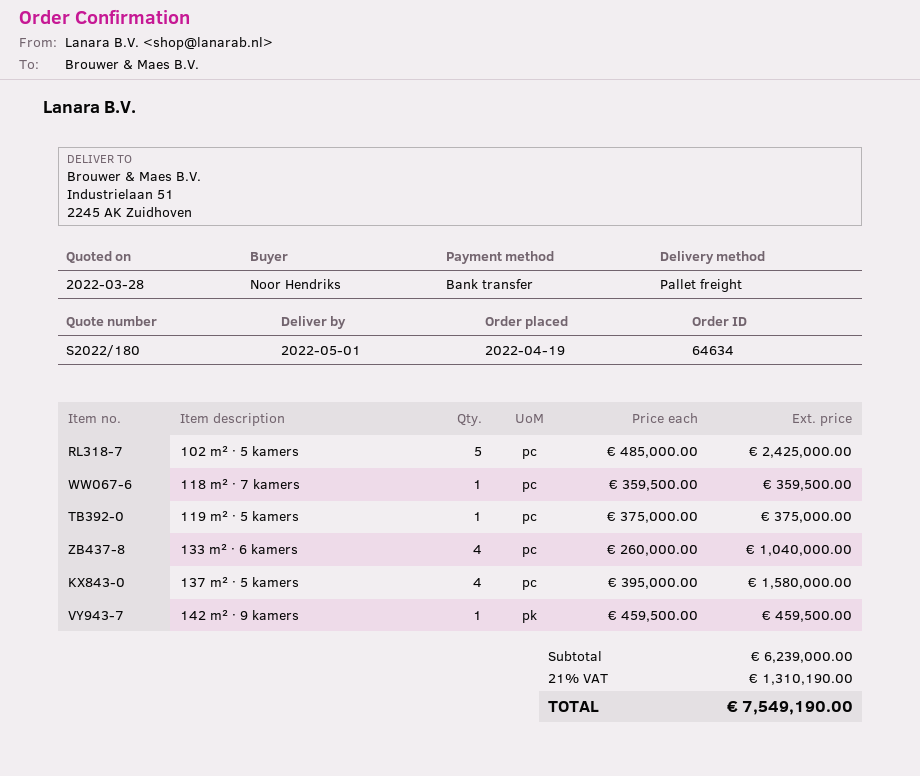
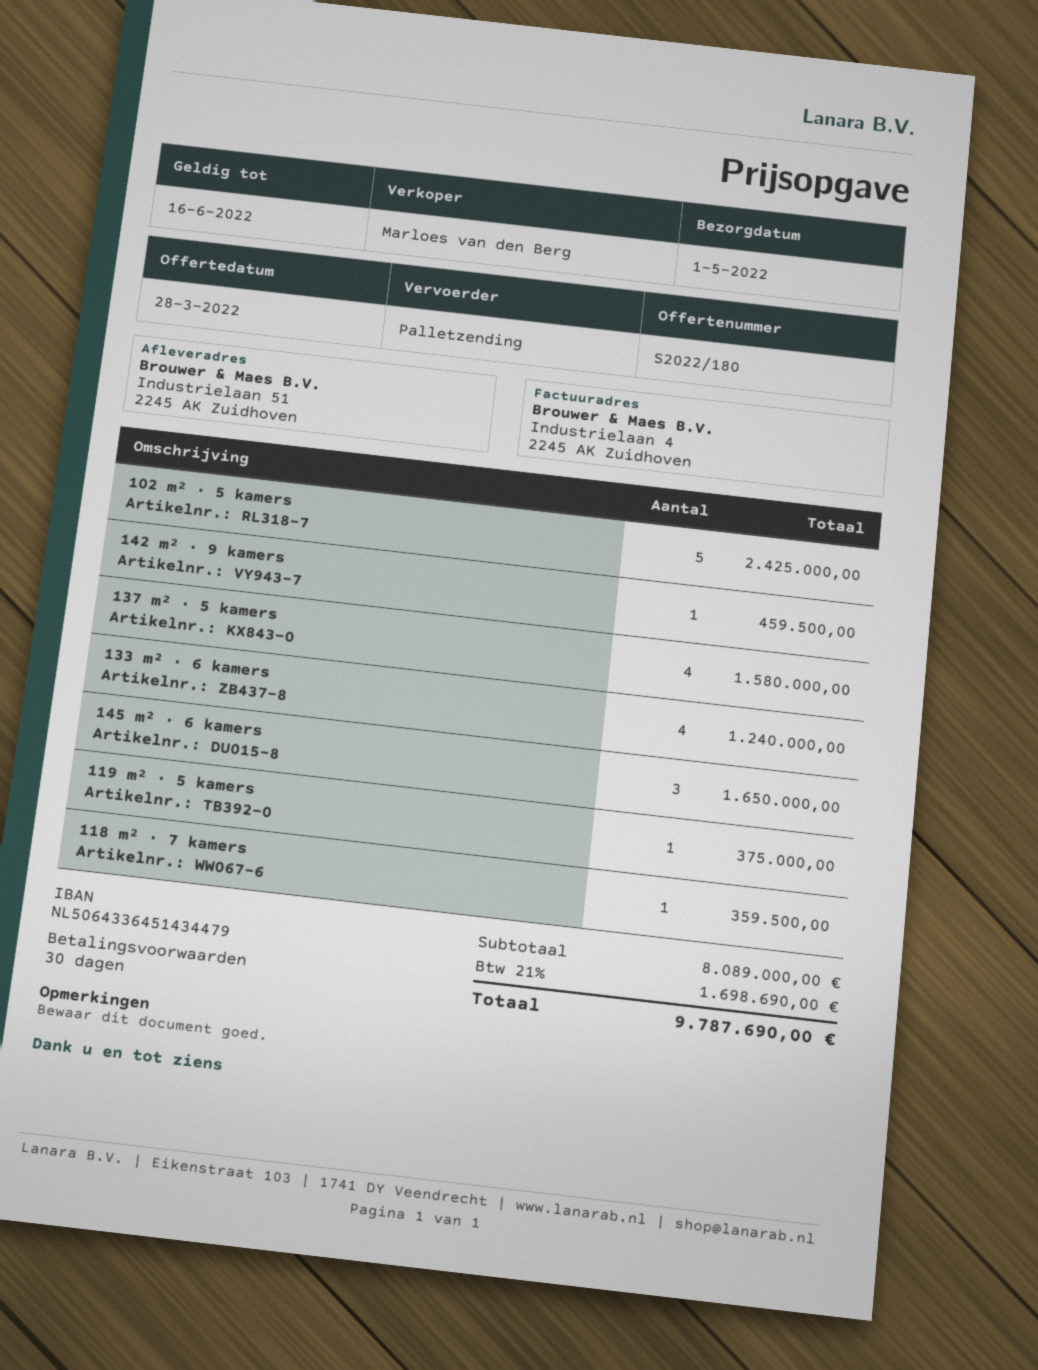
133 m² · 6 kamers: 4 for 1040000.00 -> 4 for 1240000.00
145 m² · 6 kamers: none -> 3 for 1650000.00
subtotal: 6239000.00 -> 8089000.00
tax: 21% = 1310190.00 -> 21% = 1698690.00
total: 7549190.00 -> 9787690.00

